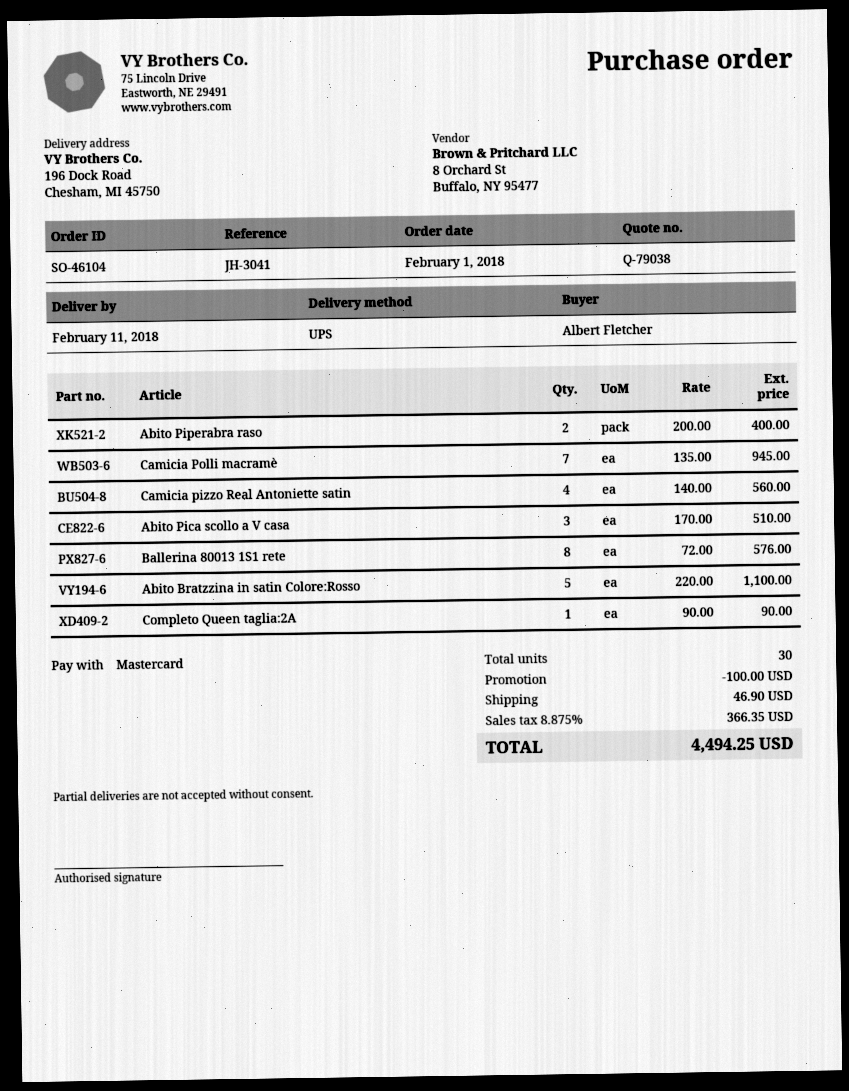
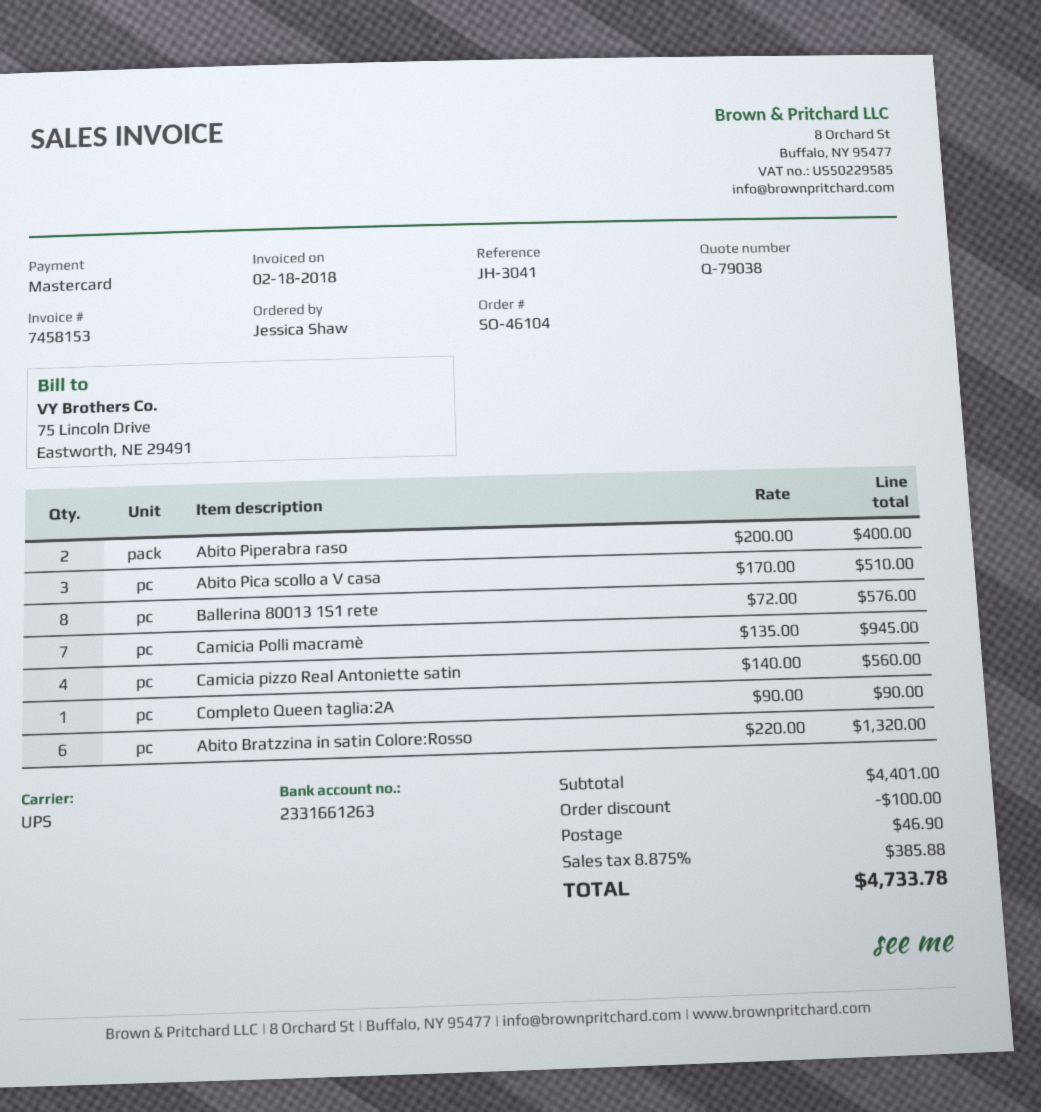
ordered by: Albert Fletcher -> Jessica Shaw
Abito Bratzzina in satin Colore:Rosso: 5 x 220.00 = 1100.00 -> 6 x 220.00 = 1320.00
tax: 8.875% = 366.35 -> 8.875% = 385.88
total: 4494.25 -> 4733.78

